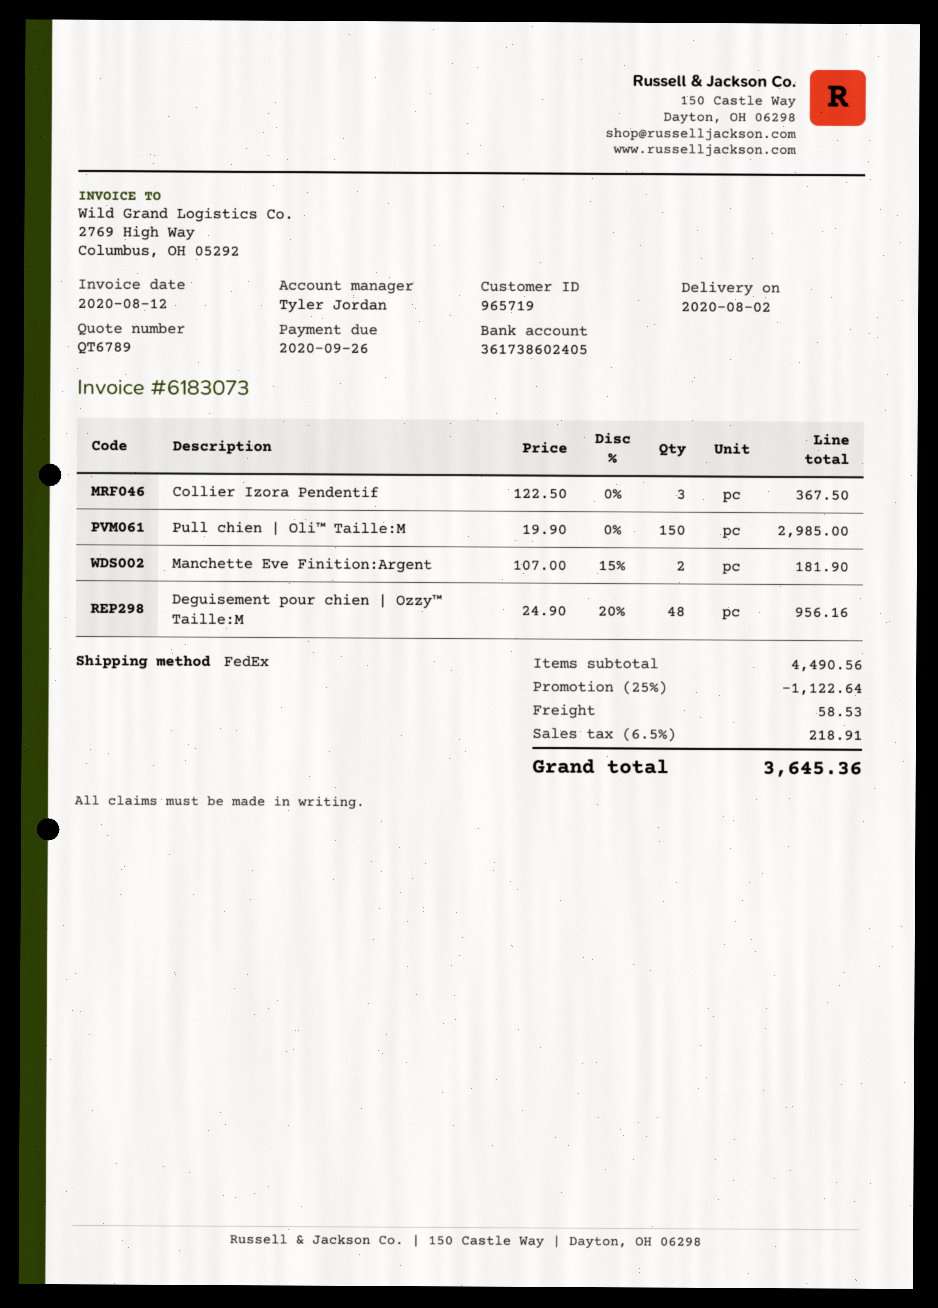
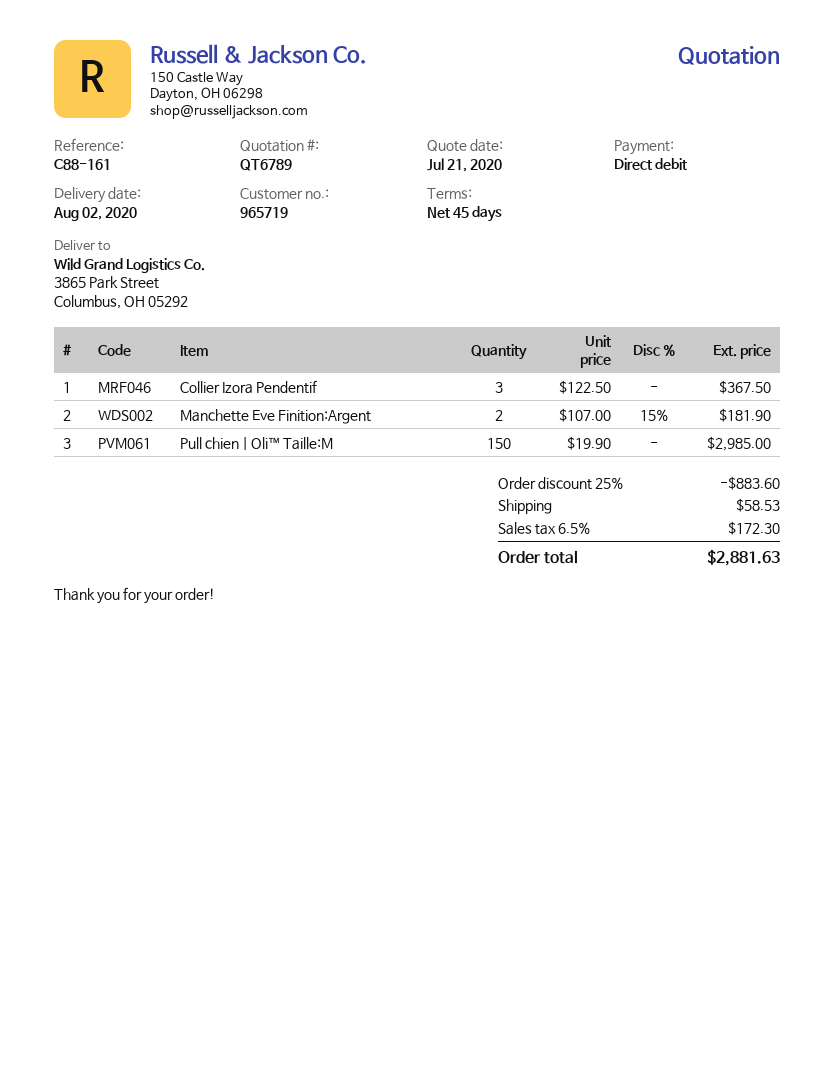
Deguisement pour chien | Ozzy™ Taille:M: 48 x 24.90 - 20% = 956.16 -> none
discount: 25% = 1122.64 -> 25% = 883.60
tax: 6.5% = 218.91 -> 6.5% = 172.30
total: 3645.36 -> 2881.63

